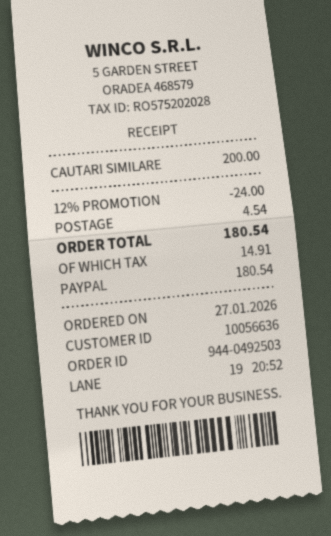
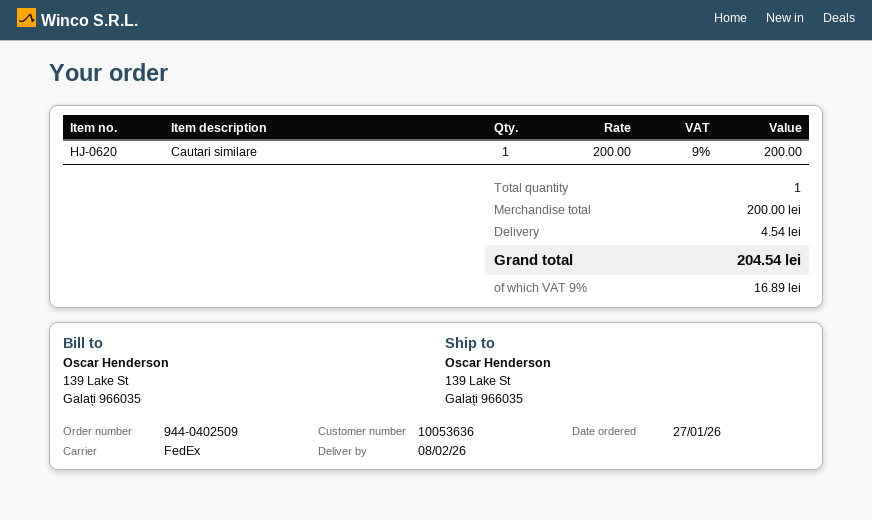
order number: 944-0492503 -> 944-0402509
customer number: 10056636 -> 10053636
discount: 12% = 24.00 -> none
tax: 14.91 -> 16.89
total: 180.54 -> 204.54

